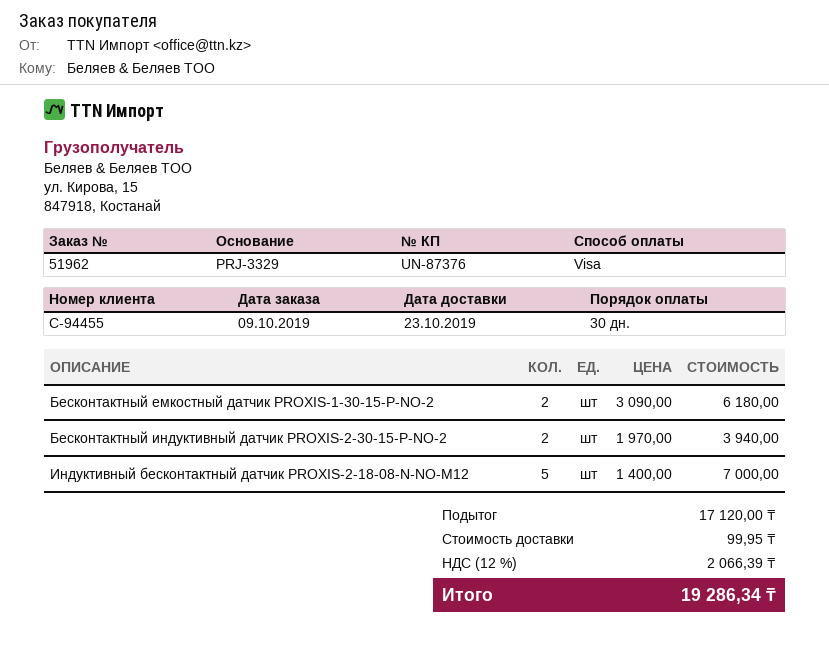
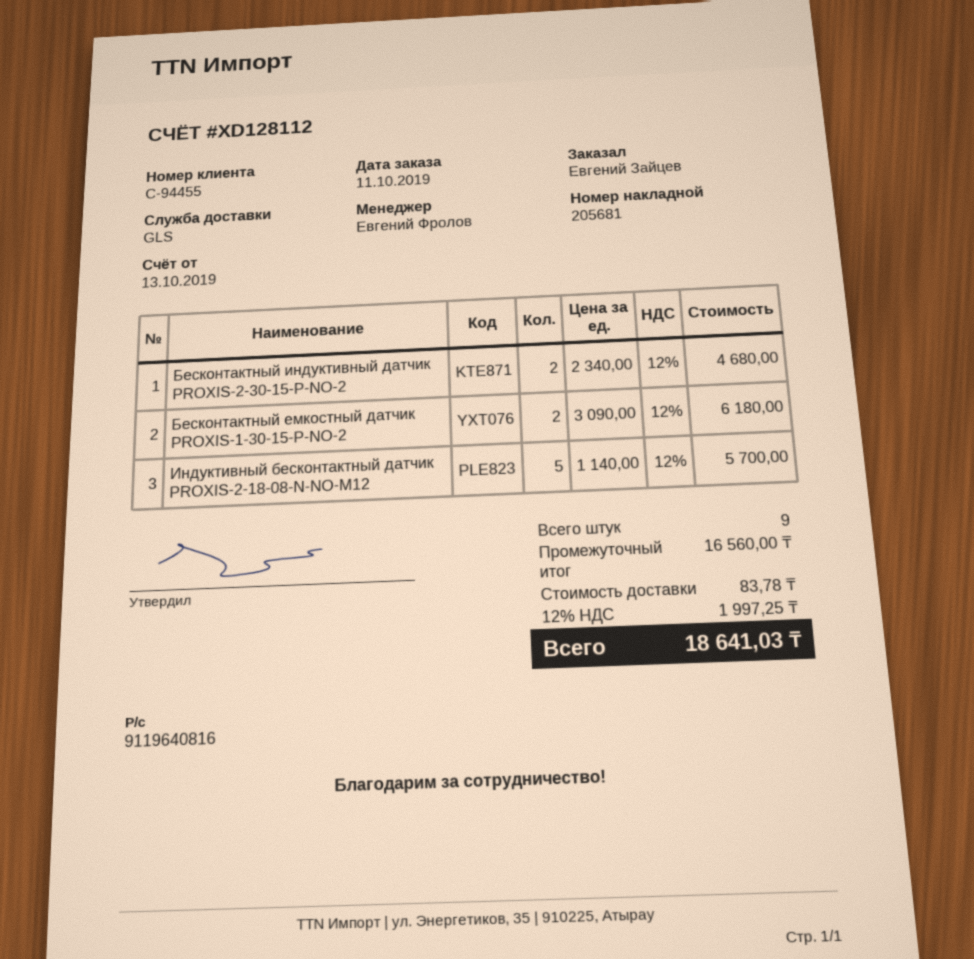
order date: 2019-10-09 -> 2019-10-11
Бесконтактный индуктивный датчик PROXIS-2-30-15-P-NO-2: 2 x 1970.00 = 3940.00 -> 2 x 2340.00 = 4680.00
Индуктивный бесконтактный датчик PROXIS-2-18-08-N-NO-M12: 5 x 1400.00 = 7000.00 -> 5 x 1140.00 = 5700.00
subtotal: 17120.00 -> 16560.00
shipping: 99.95 -> 83.78
tax: 12% = 2066.39 -> 12% = 1997.25
total: 19286.34 -> 18641.03

